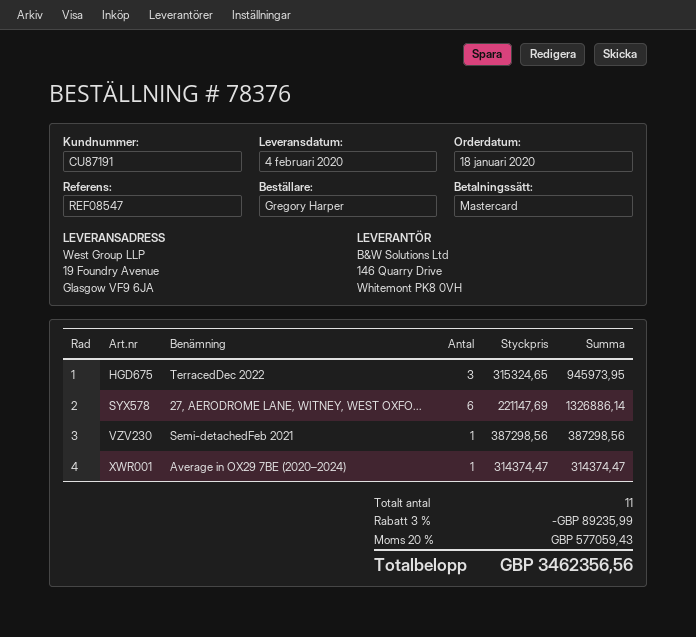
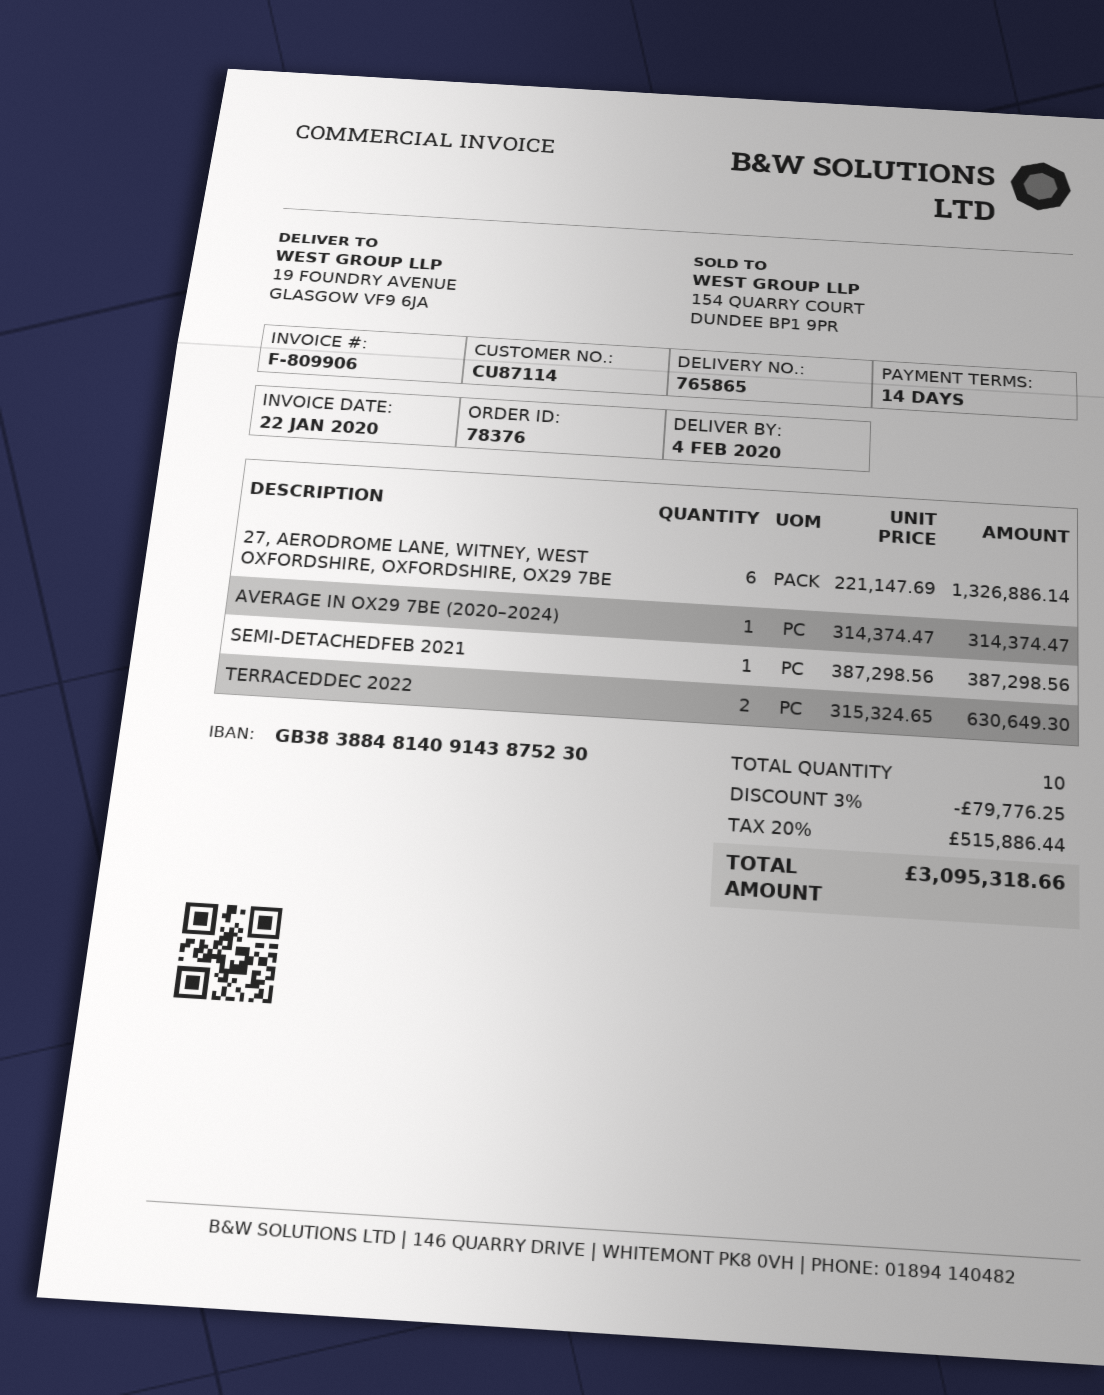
customer number: CU87191 -> CU87114
TerracedDec 2022: 3 x 315324.65 = 945973.95 -> 2 x 315324.65 = 630649.30
total quantity: 11 -> 10
discount: 3% = 89235.99 -> 3% = 79776.25
tax: 20% = 577059.43 -> 20% = 515886.44
total: 3462356.56 -> 3095318.66

